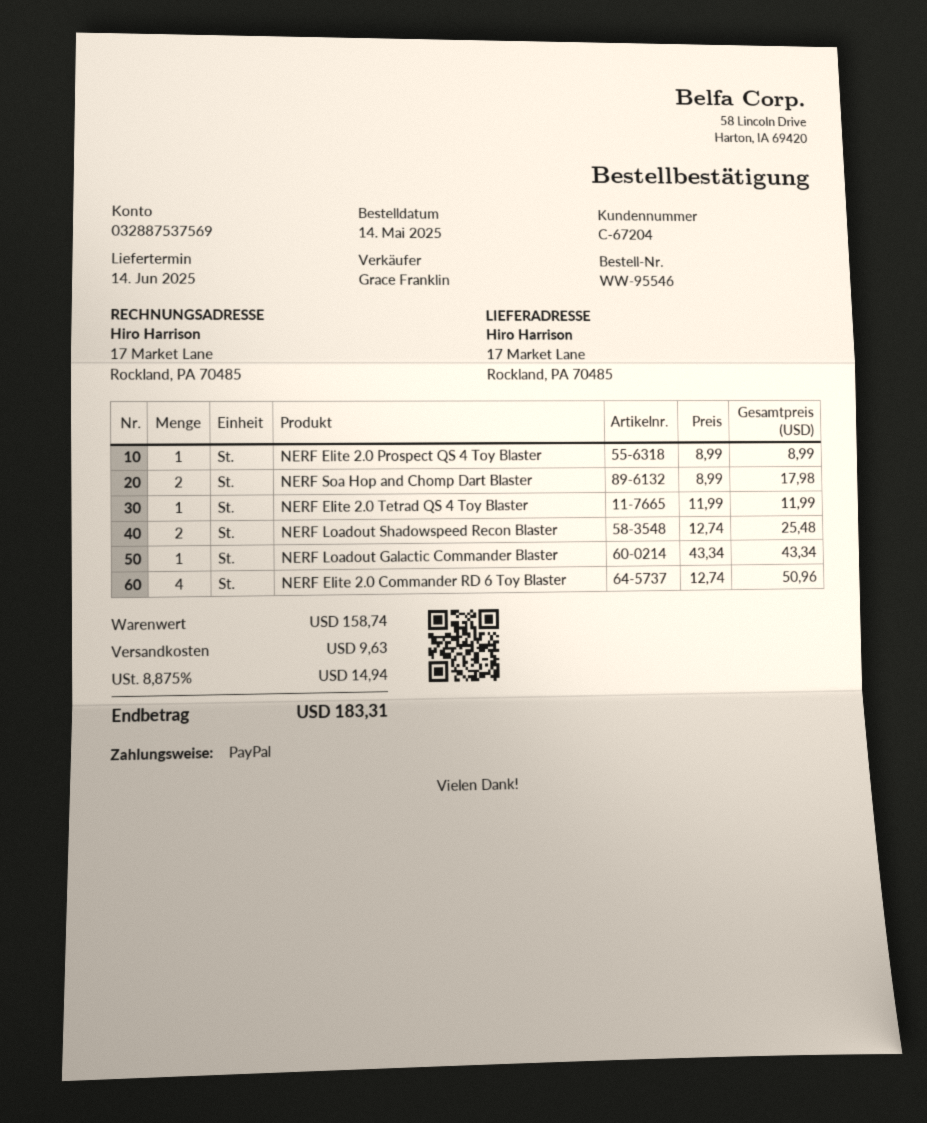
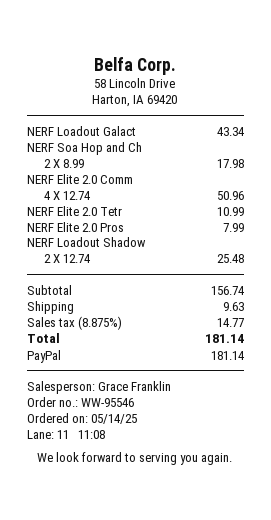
NERF Elite 2.0 Prospect QS 4 Toy Blaster: 1 x 8.99 = 8.99 -> 1 x 7.99 = 7.99
NERF Elite 2.0 Tetrad QS 4 Toy Blaster: 1 x 11.99 = 11.99 -> 1 x 10.99 = 10.99
subtotal: 158.74 -> 156.74
tax: 8.875% = 14.94 -> 8.875% = 14.77
total: 183.31 -> 181.14

